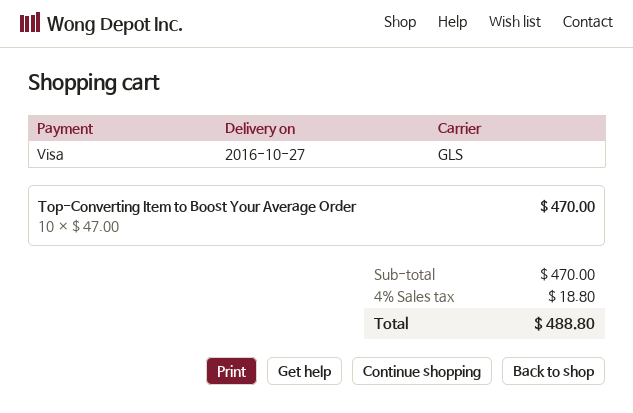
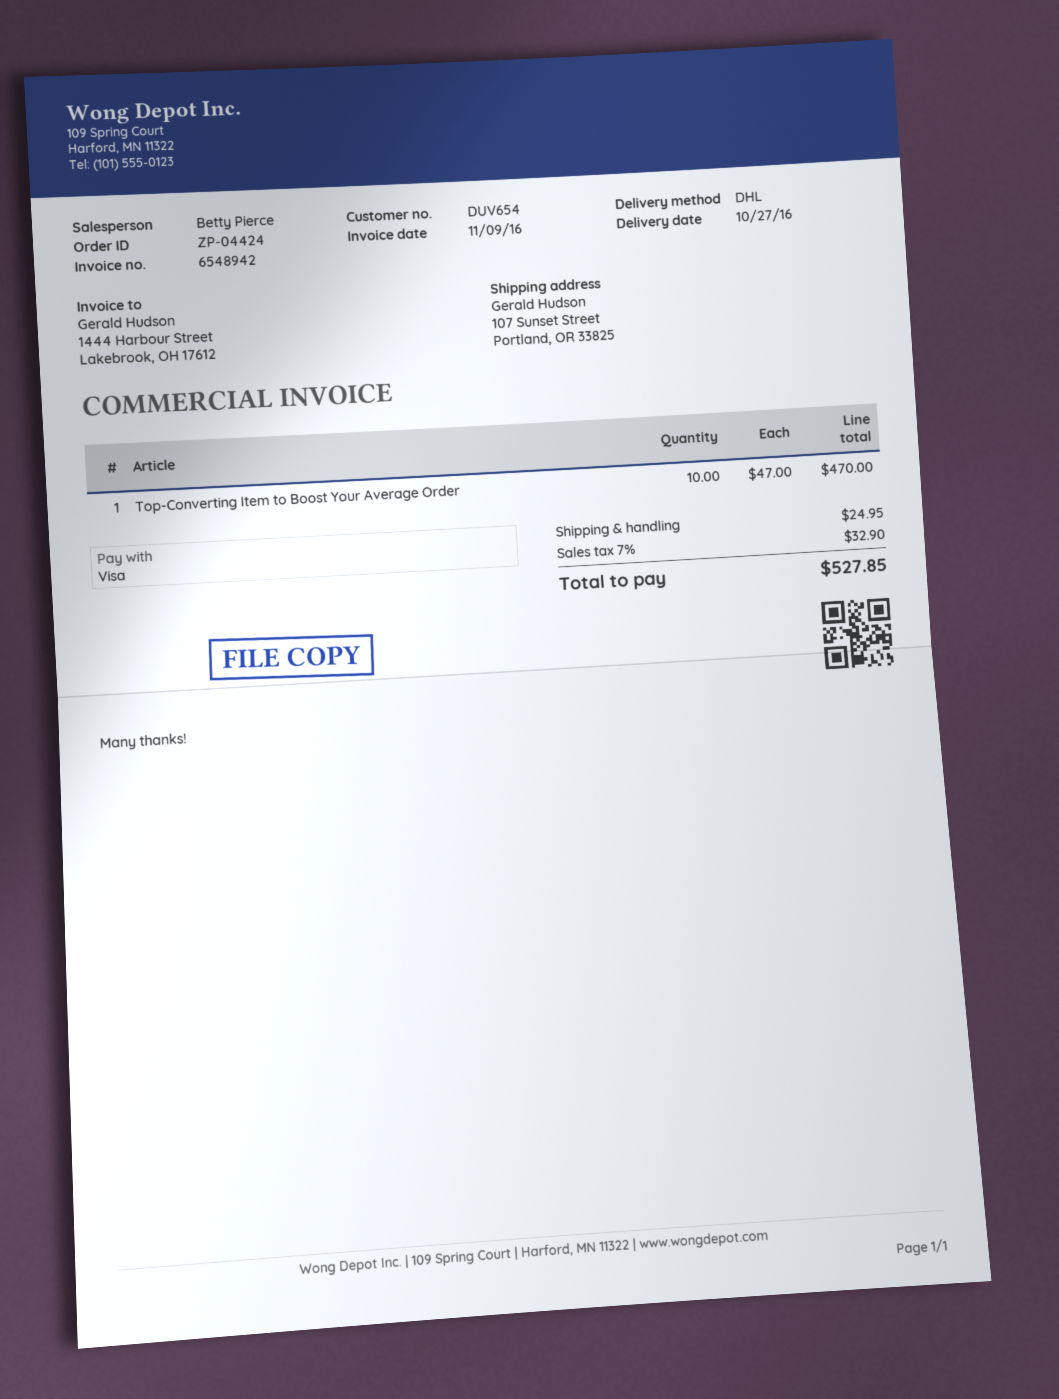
shipping method: GLS -> DHL
shipping: none -> 24.95
tax: 4% = 18.80 -> 7% = 32.90
total: 488.80 -> 527.85

